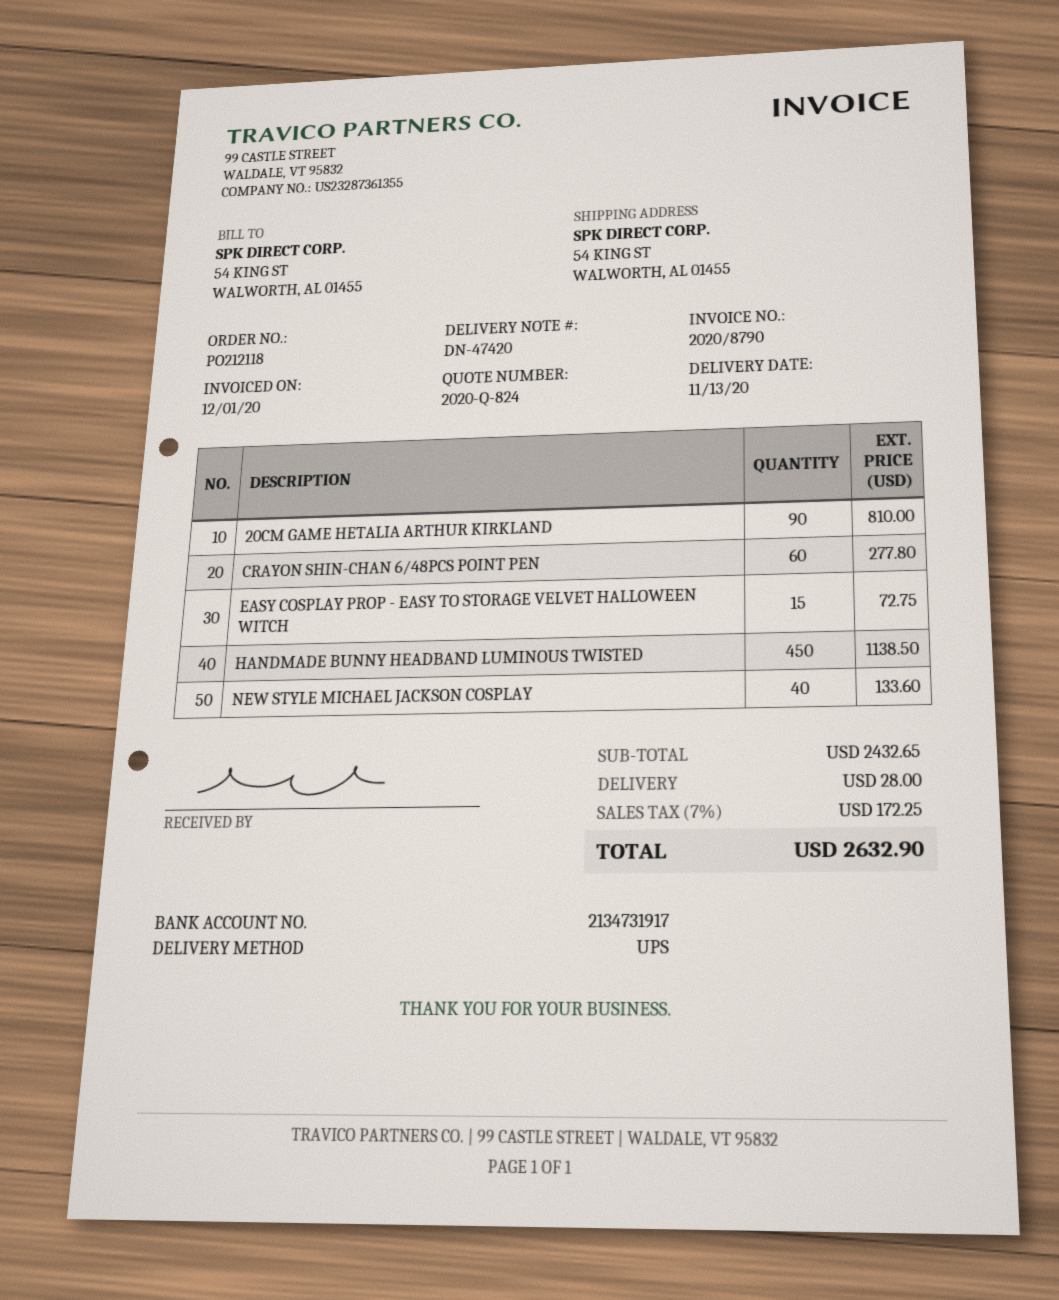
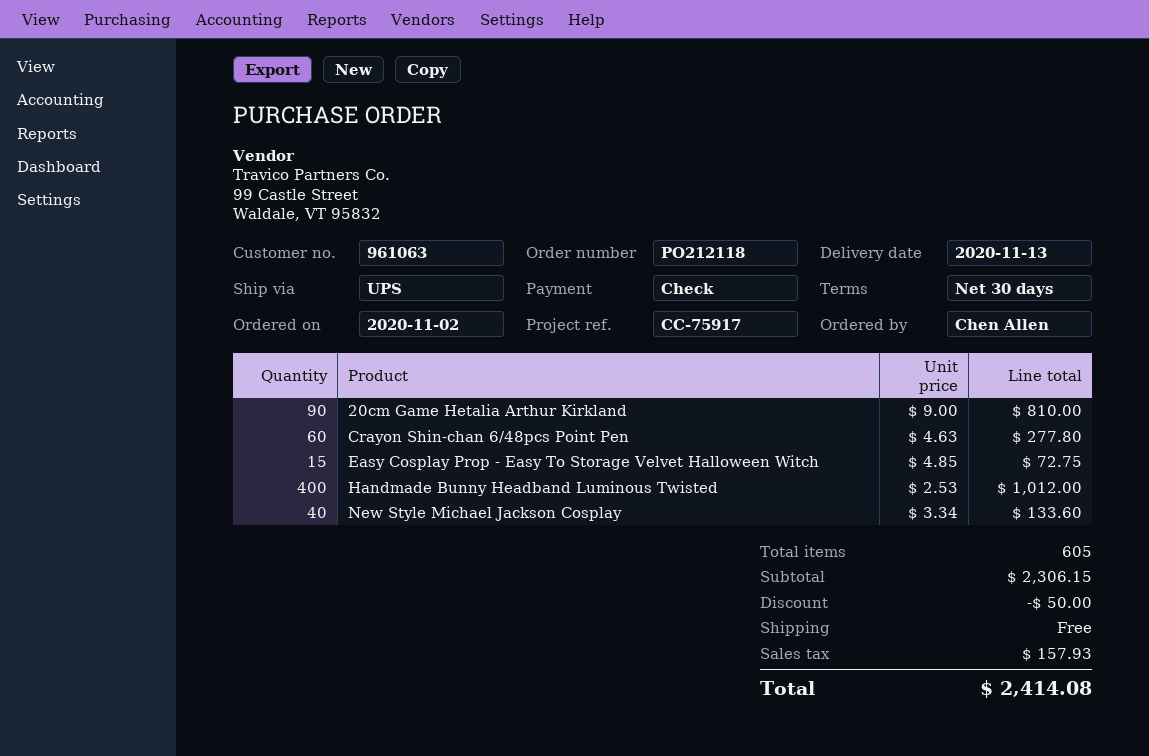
HANDMADE BUNNY HEADBAND LUMINOUS TWISTED: 450 for 1138.50 -> 400 for 1012.00
subtotal: 2432.65 -> 2306.15
discount: none -> 50.00
shipping: 28.00 -> 0.00
tax: 172.25 -> 157.93
total: 2632.90 -> 2414.08

